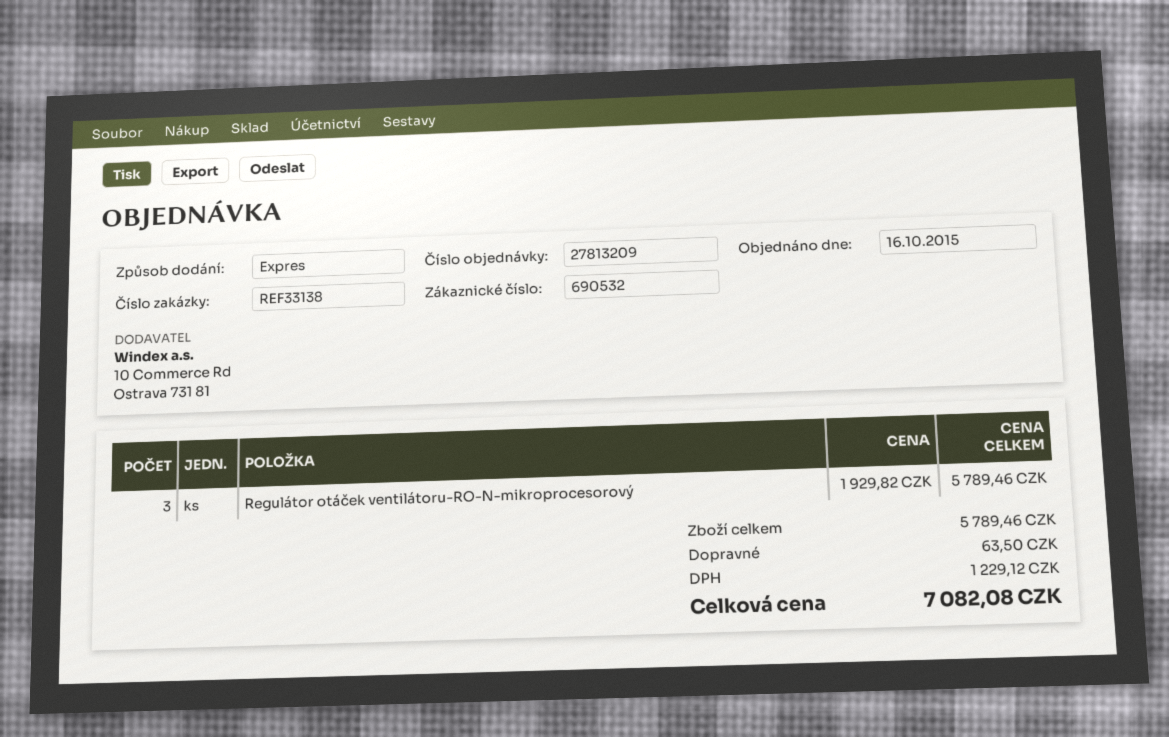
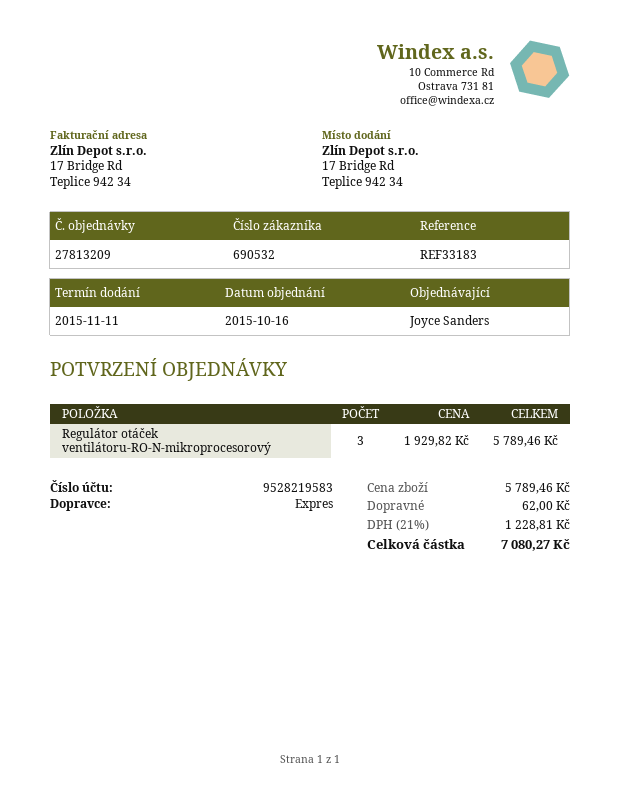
reference: REF33138 -> REF33183
shipping: 63.50 -> 62.00
tax: 1229.12 -> 1228.81
total: 7082.08 -> 7080.27

